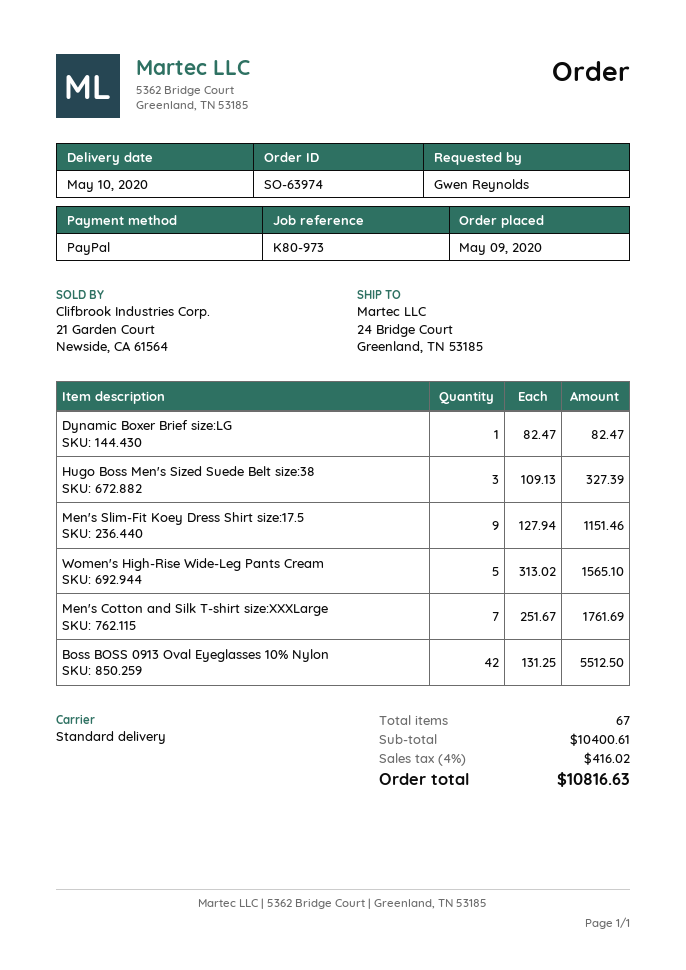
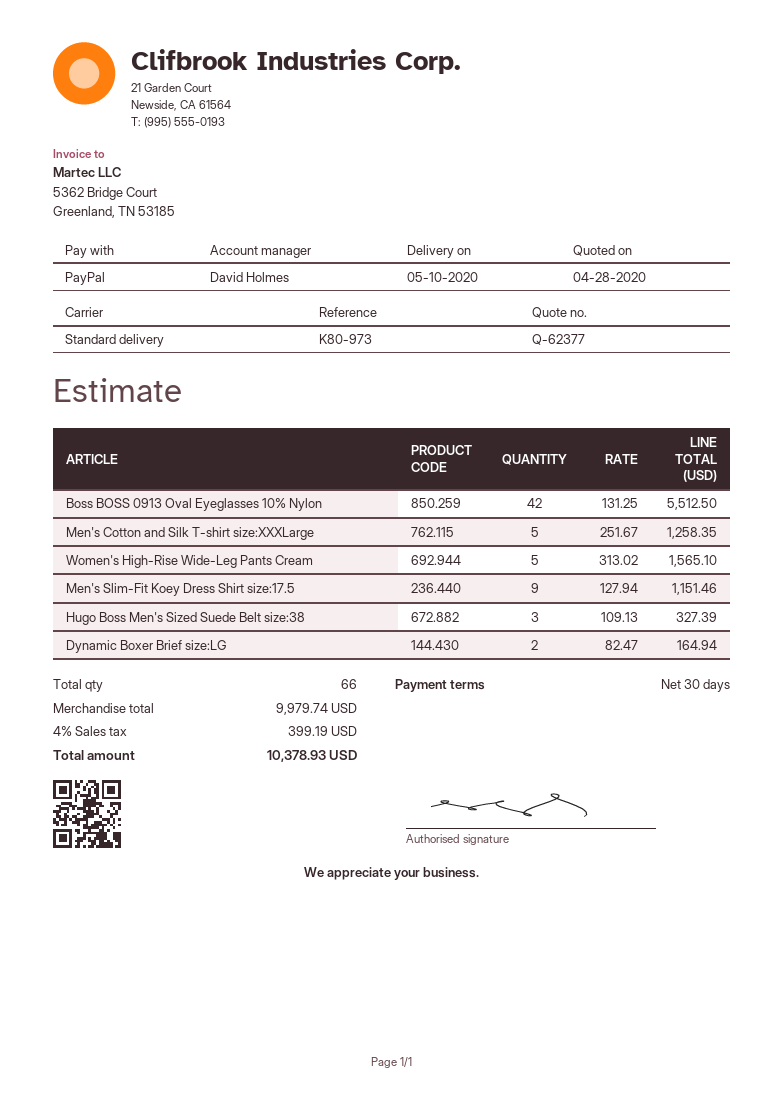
Dynamic Boxer Brief size:LG: 1 x 82.47 = 82.47 -> 2 x 82.47 = 164.94
Men's Cotton and Silk T-shirt size:XXXLarge: 7 x 251.67 = 1761.69 -> 5 x 251.67 = 1258.35
total quantity: 67 -> 66
subtotal: 10400.61 -> 9979.74
tax: 4% = 416.02 -> 4% = 399.19
total: 10816.63 -> 10378.93

